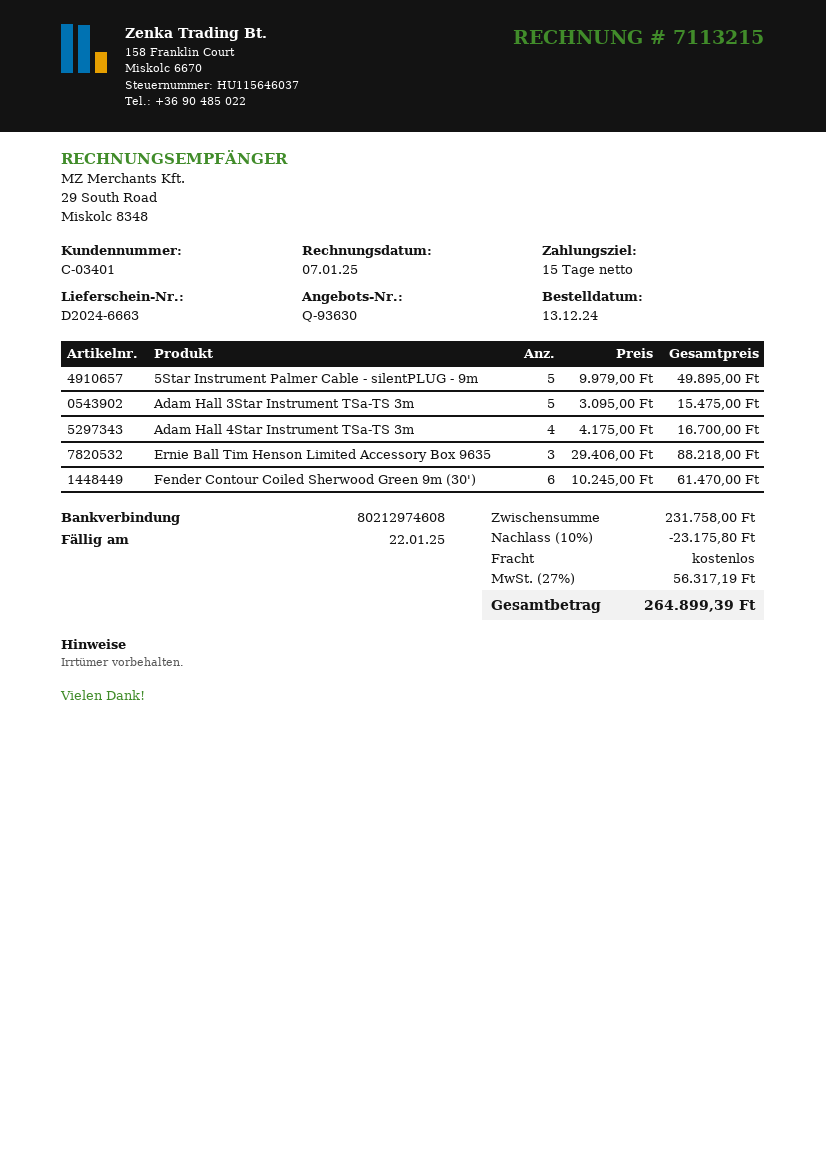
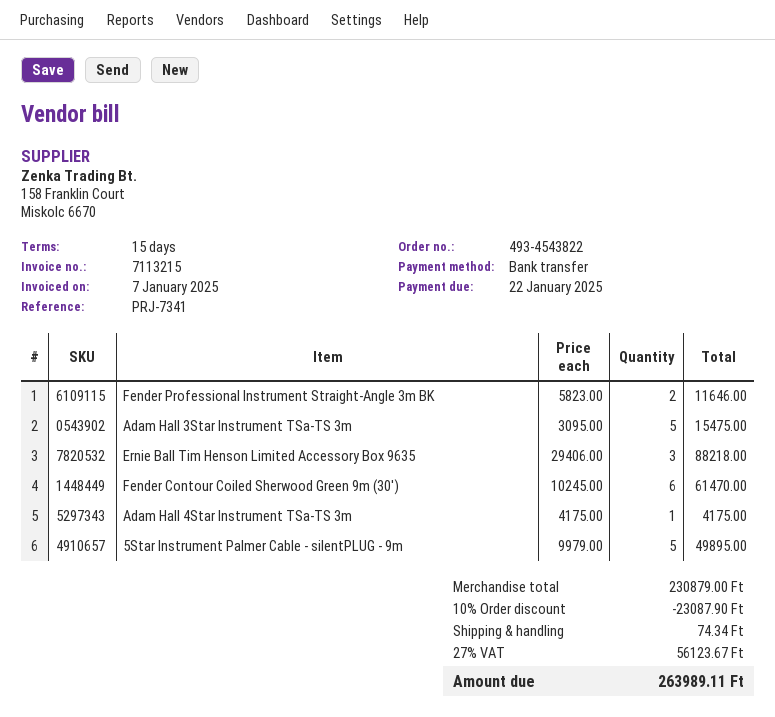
Adam Hall 4Star Instrument TSa-TS 3m: 4 x 4175.00 = 16700.00 -> 1 x 4175.00 = 4175.00
Fender Professional Instrument Straight-Angle 3m BK: none -> 2 x 5823.00 = 11646.00
subtotal: 231758.00 -> 230879.00
discount: 10% = 23175.80 -> 10% = 23087.90
shipping: 0.00 -> 74.34
tax: 27% = 56317.19 -> 27% = 56123.67
total: 264899.39 -> 263989.11

